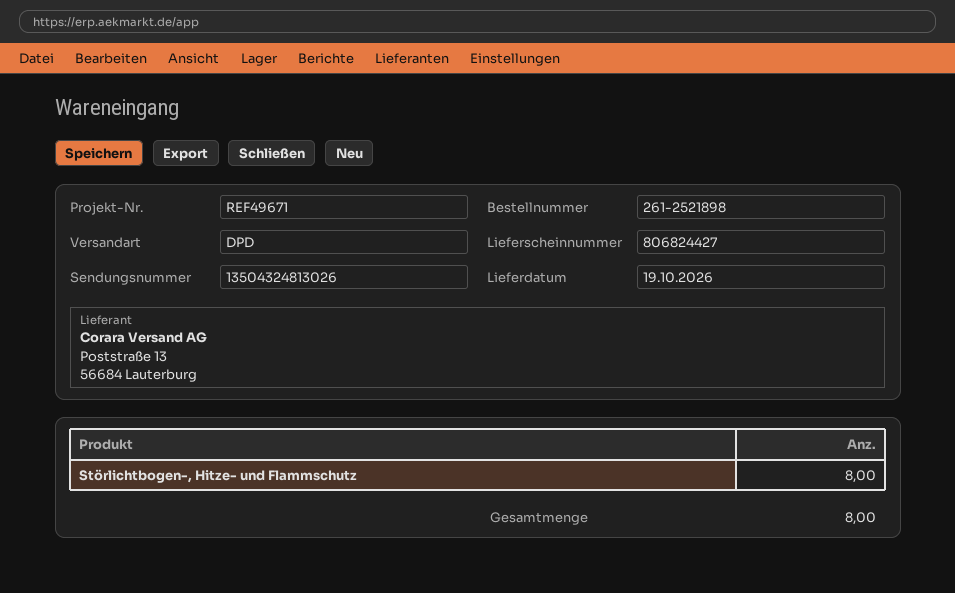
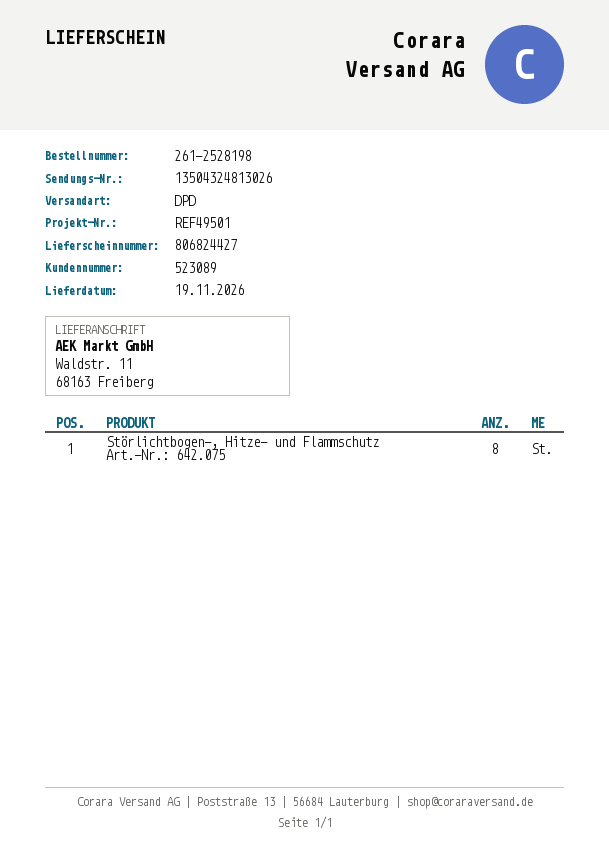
order number: 261-2521898 -> 261-2528198
delivery date: 2026-10-19 -> 2026-11-19
reference: REF49671 -> REF49501

